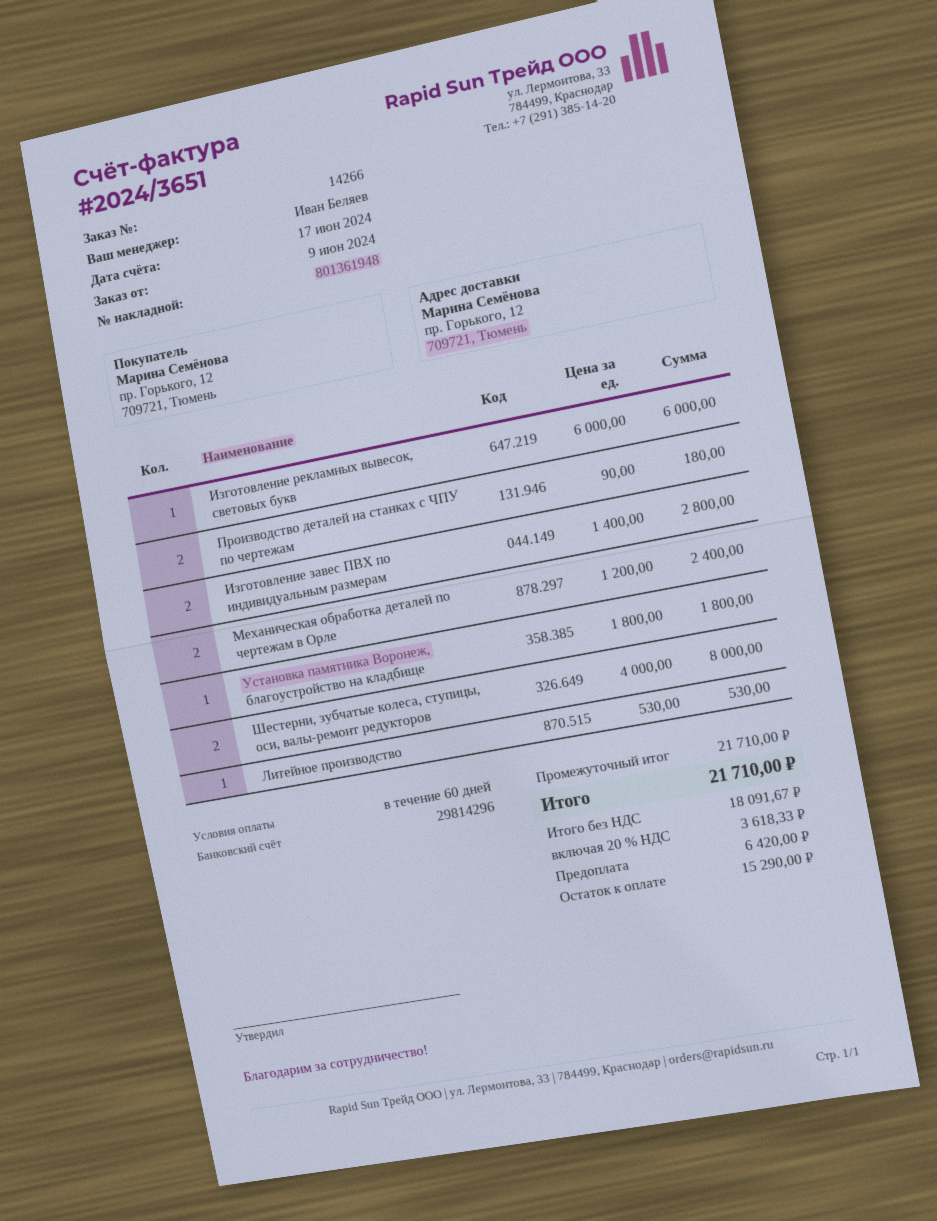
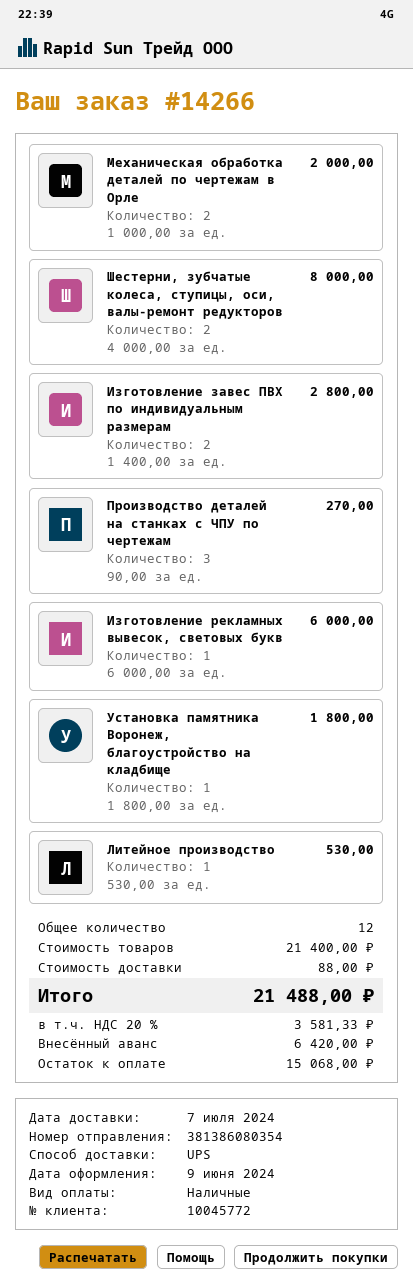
Производство деталей на станках с ЧПУ по чертежам: 2 x 90.00 = 180.00 -> 3 x 90.00 = 270.00
Механическая обработка деталей по чертежам в Орле: 2 x 1200.00 = 2400.00 -> 2 x 1000.00 = 2000.00
subtotal: 21710.00 -> 21400.00
shipping: none -> 88.00
tax: 20% = 3618.33 -> 20% = 3581.33
total: 21710.00 -> 21488.00
balance: 15290.00 -> 15068.00

